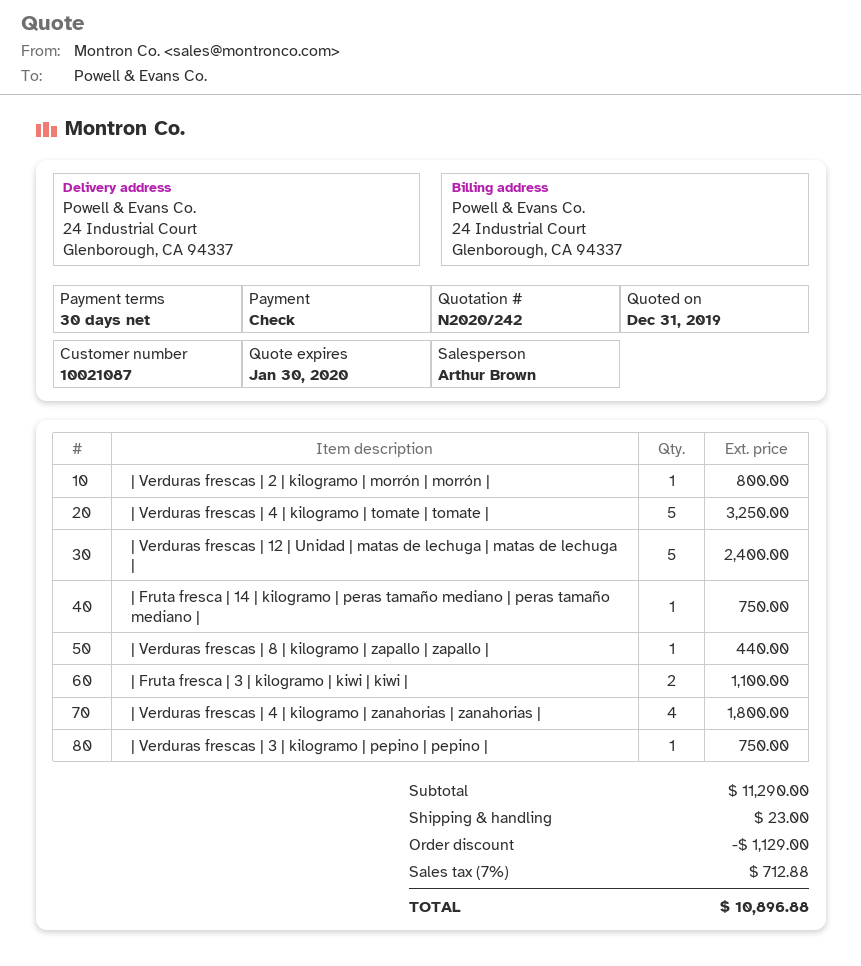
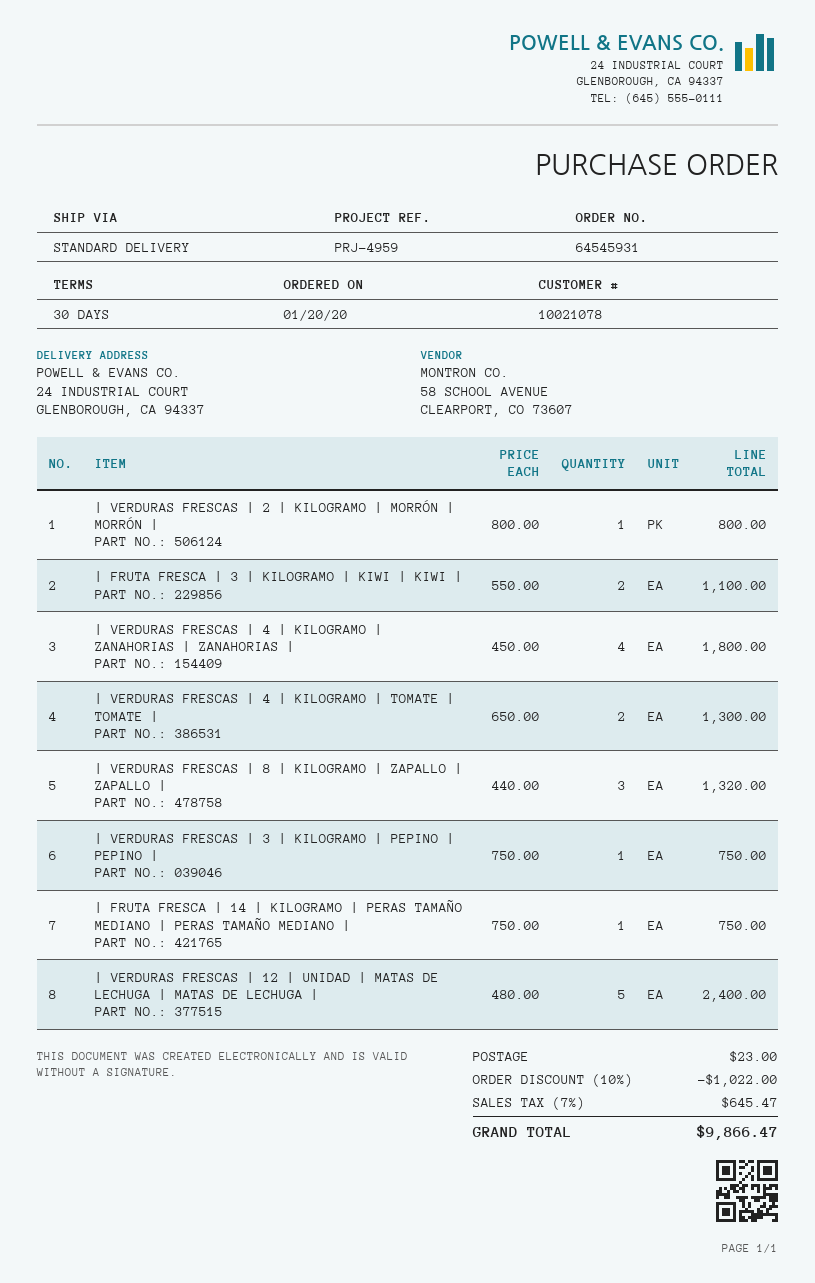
customer number: 10021087 -> 10021078
| Verduras frescas | 4 | kilogramo | tomate | tomate |: 5 for 3250.00 -> 2 for 1300.00
| Verduras frescas | 8 | kilogramo | zapallo | zapallo |: 1 for 440.00 -> 3 for 1320.00
discount: 1129.00 -> 1022.00
tax: 7% = 712.88 -> 7% = 645.47
total: 10896.88 -> 9866.47

